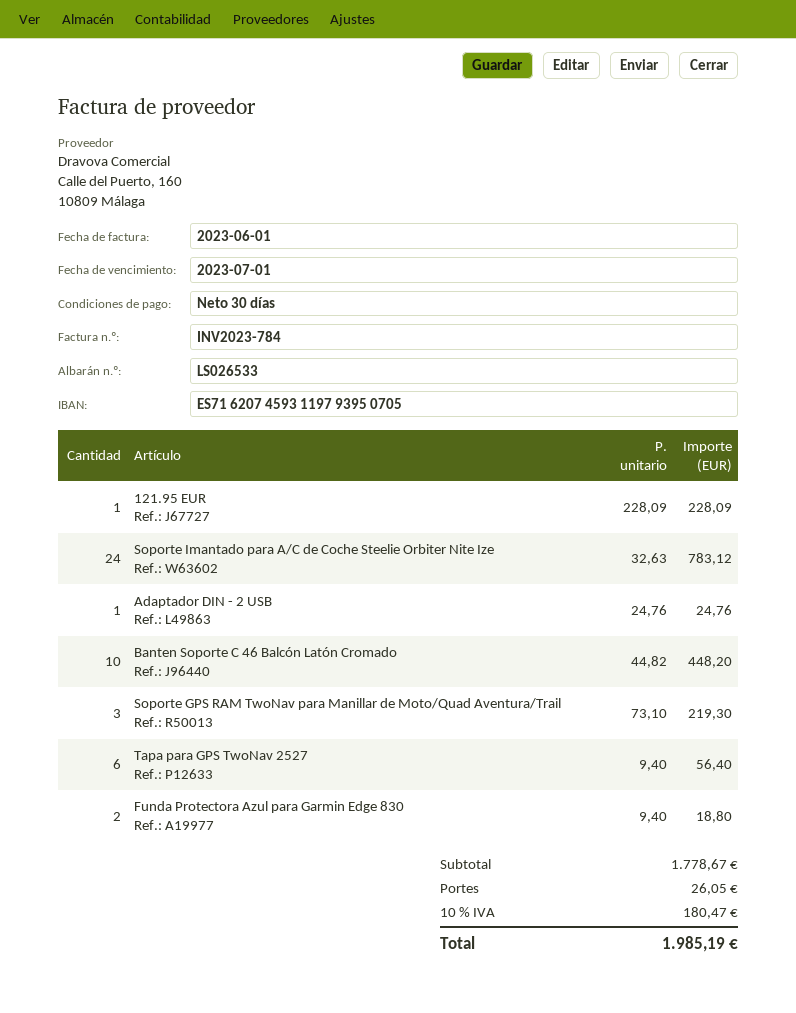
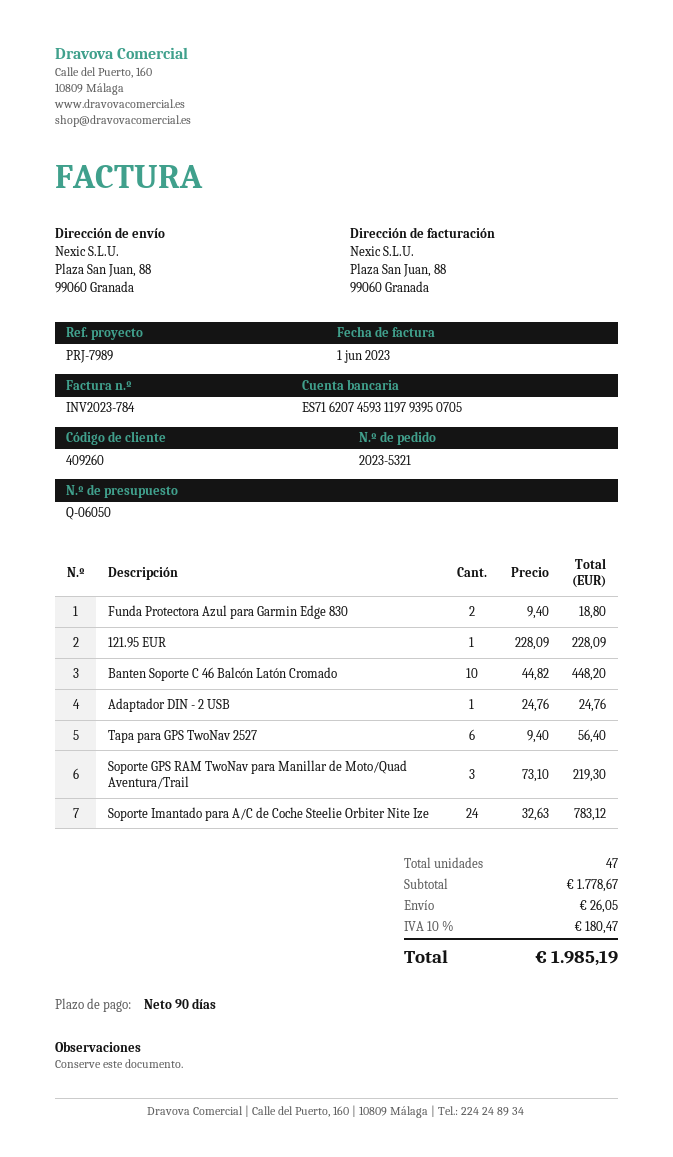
payment terms: 30 days -> 90 days

